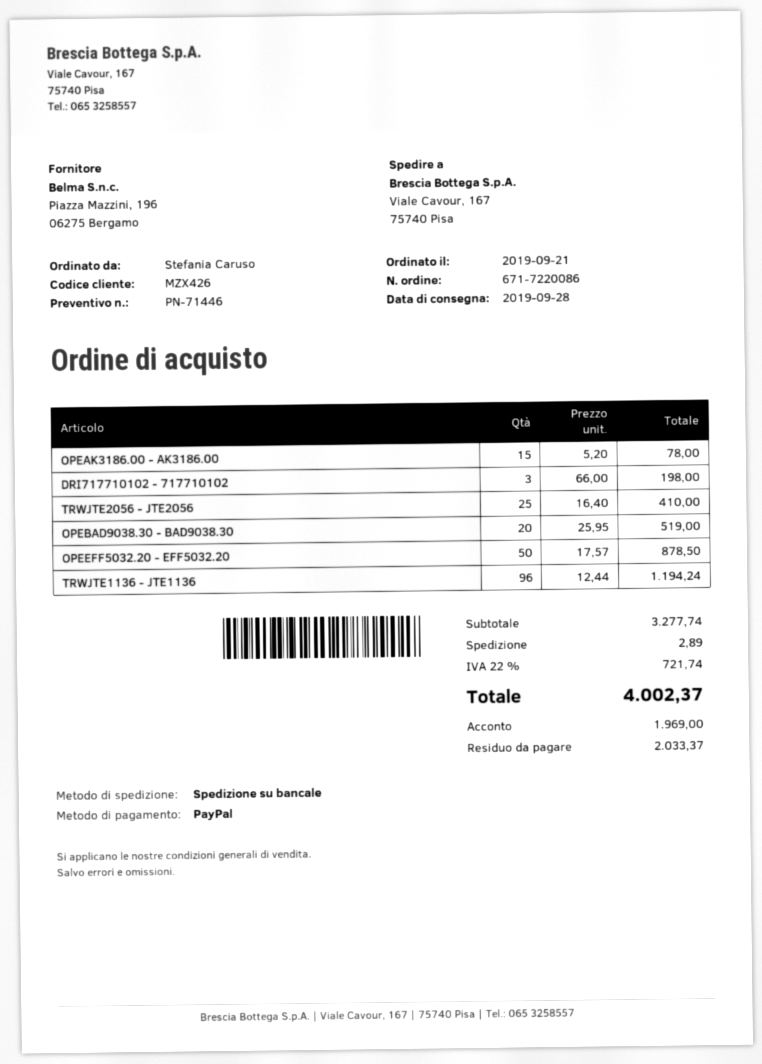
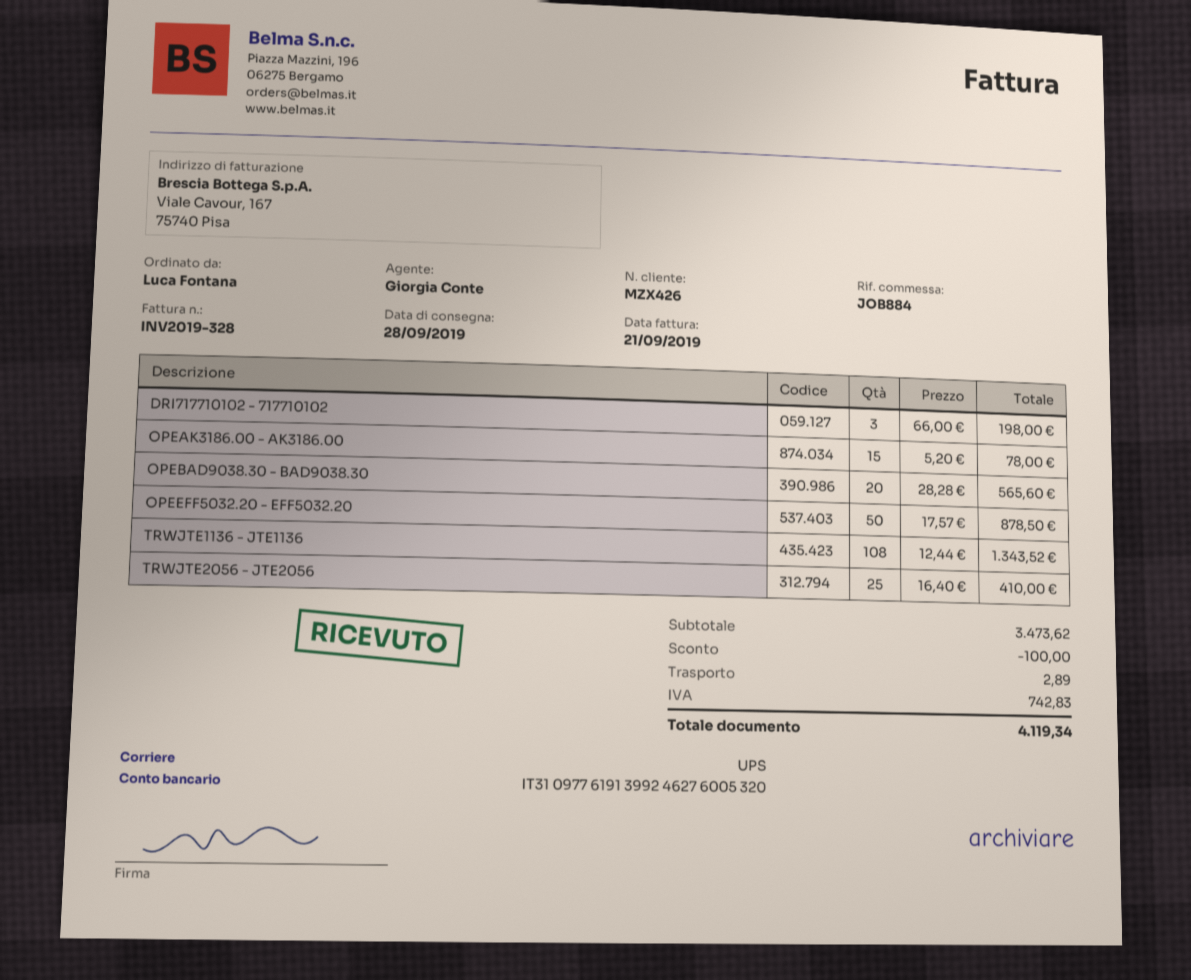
ordered by: Stefania Caruso -> Luca Fontana
shipping method: pallet freight -> UPS
OPEBAD9038.30 - BAD9038.30: 20 x 25.95 = 519.00 -> 20 x 28.28 = 565.60
TRWJTE1136 - JTE1136: 96 x 12.44 = 1194.24 -> 108 x 12.44 = 1343.52
subtotal: 3277.74 -> 3473.62
discount: none -> 100.00
tax: 721.74 -> 742.83
total: 4002.37 -> 4119.34

